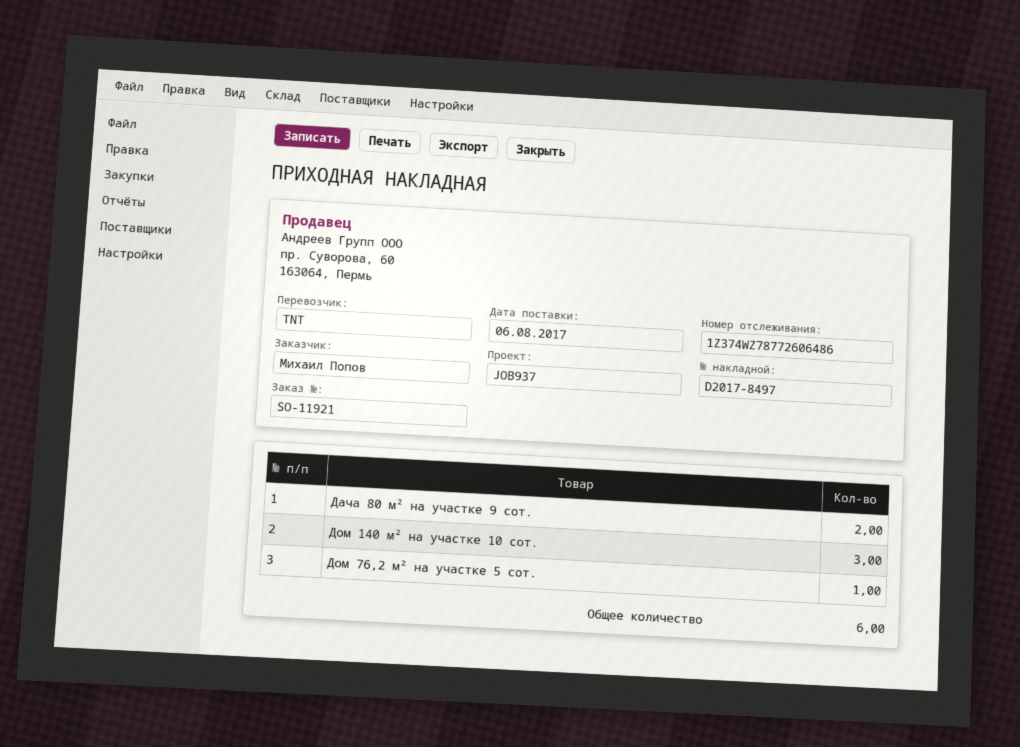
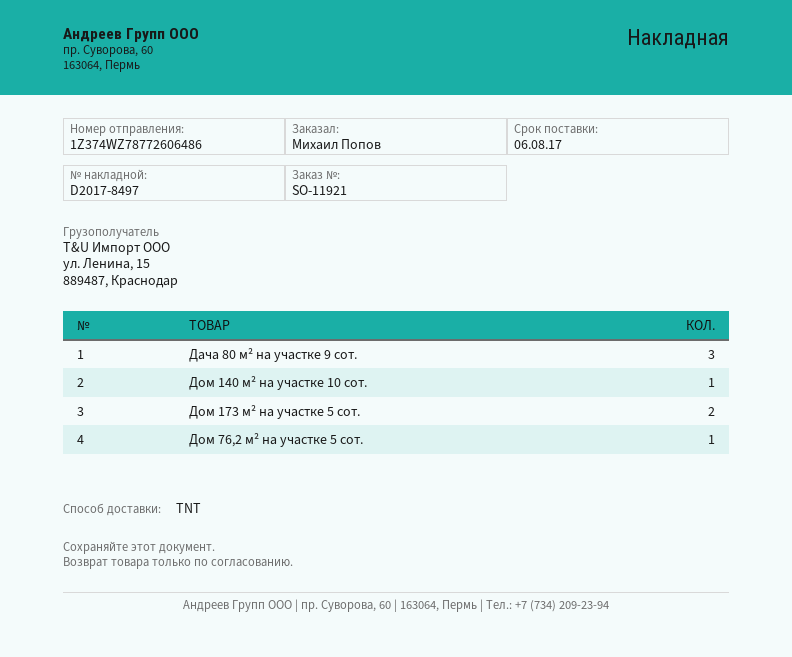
Дача 80 м² на участке 9 сот.: 2 -> 3
Дом 140 м² на участке 10 сот.: 3 -> 1
Дом 173 м² на участке 5 сот.: none -> 2

